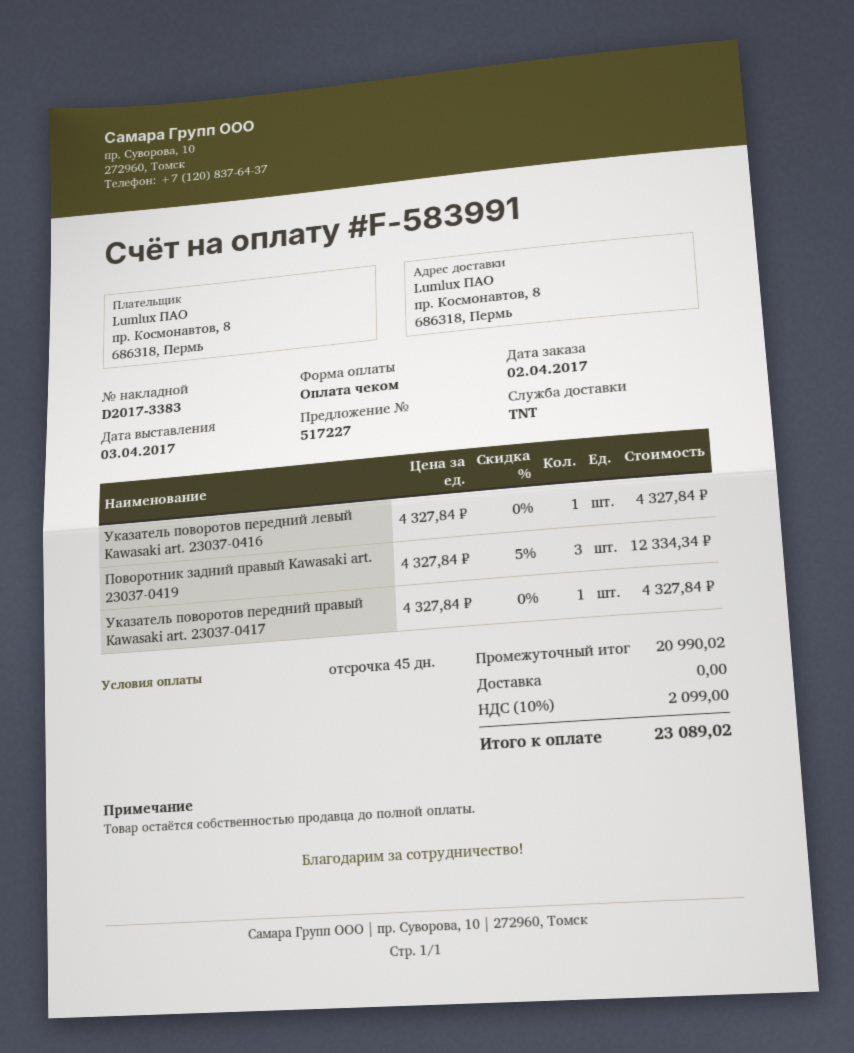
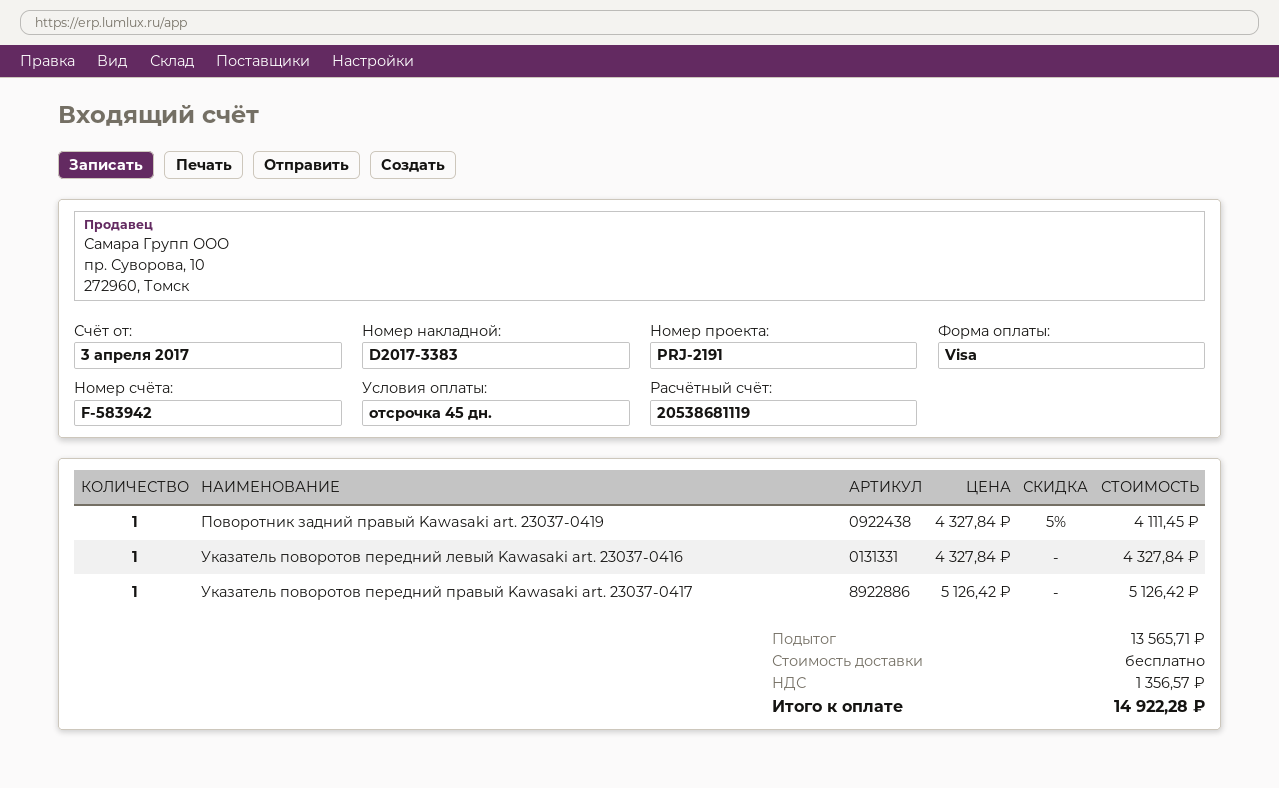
invoice number: F-583991 -> F-583942
payment method: cheque -> Visa
Поворотник задний правый Kawasaki art. 23037-0419: 3 x 4327.84 - 5% = 12334.34 -> 1 x 4327.84 - 5% = 4111.45
Указатель поворотов передний правый Kawasaki art. 23037-0417: 1 x 4327.84 = 4327.84 -> 1 x 5126.42 = 5126.42
subtotal: 20990.02 -> 13565.71
tax: 2099.00 -> 1356.57
total: 23089.02 -> 14922.28

